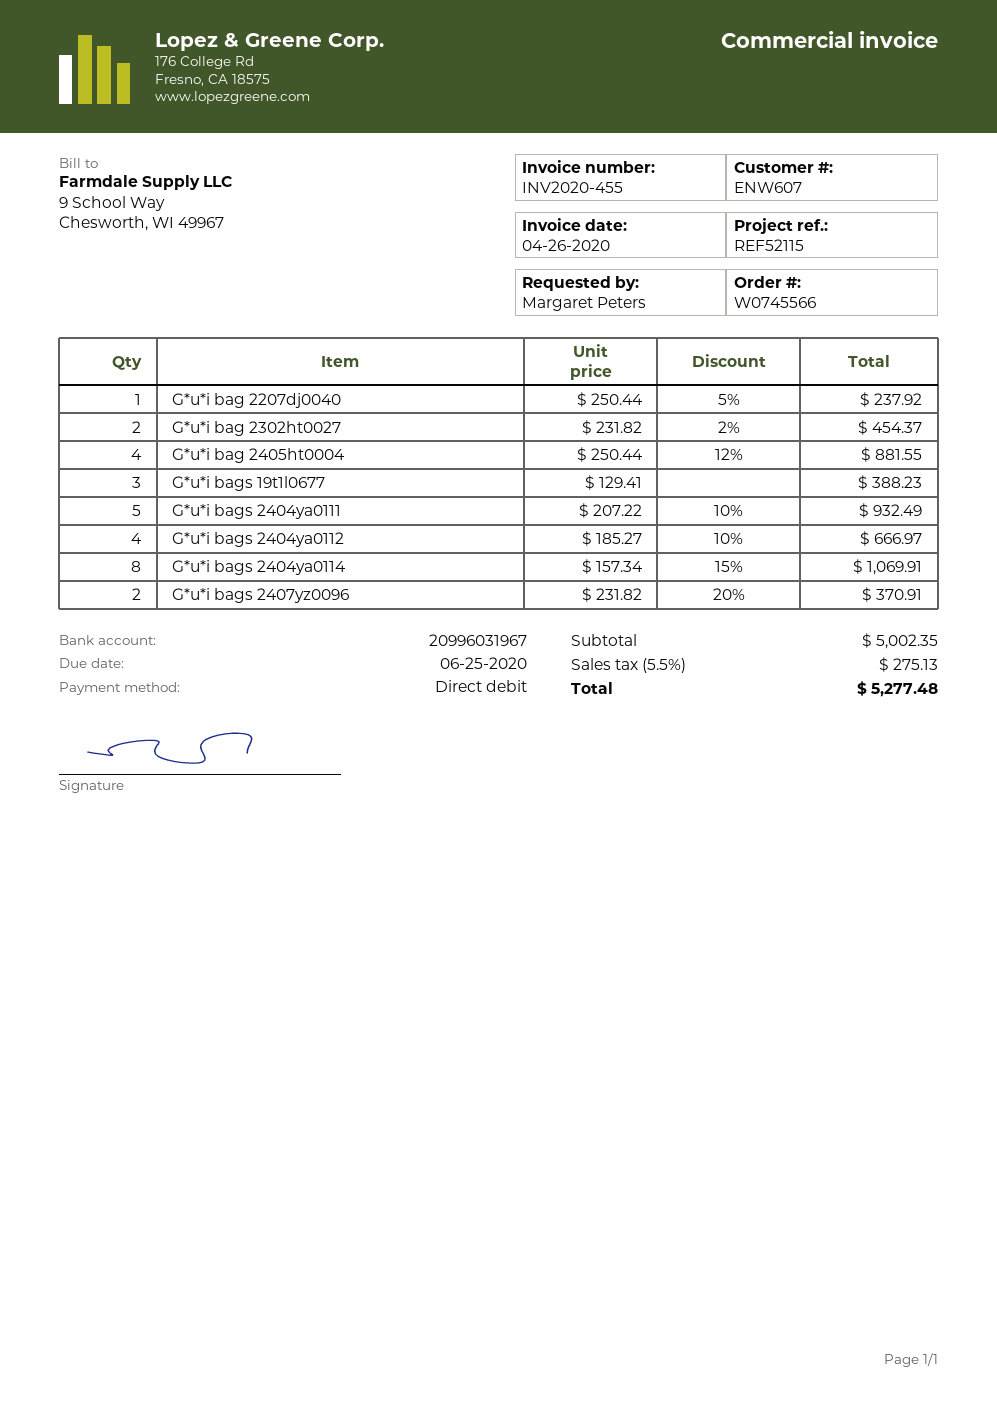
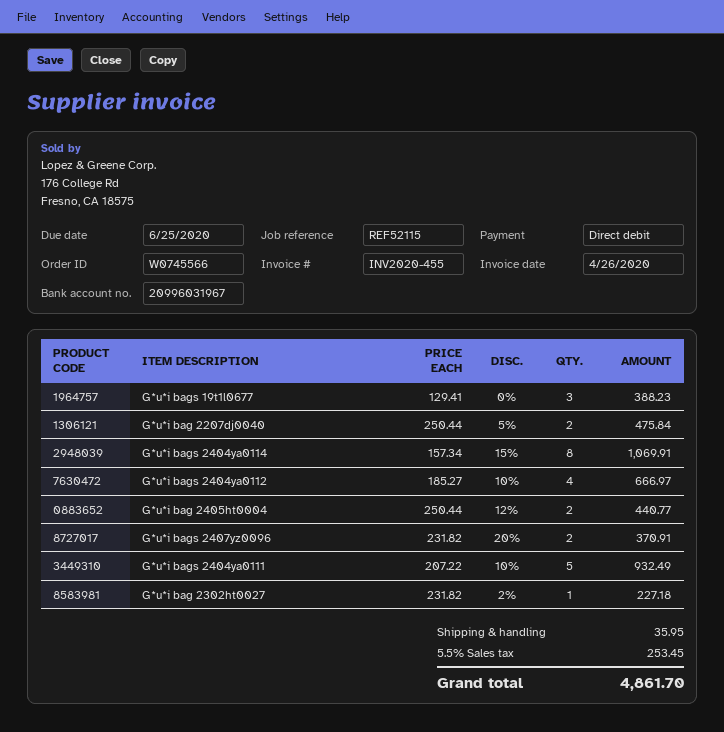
G*u*i bag 2207dj0040: 1 x 250.44 - 5% = 237.92 -> 2 x 250.44 - 5% = 475.84
G*u*i bag 2302ht0027: 2 x 231.82 - 2% = 454.37 -> 1 x 231.82 - 2% = 227.18
G*u*i bag 2405ht0004: 4 x 250.44 - 12% = 881.55 -> 2 x 250.44 - 12% = 440.77
shipping: none -> 35.95
tax: 5.5% = 275.13 -> 5.5% = 253.45
total: 5277.48 -> 4861.70

